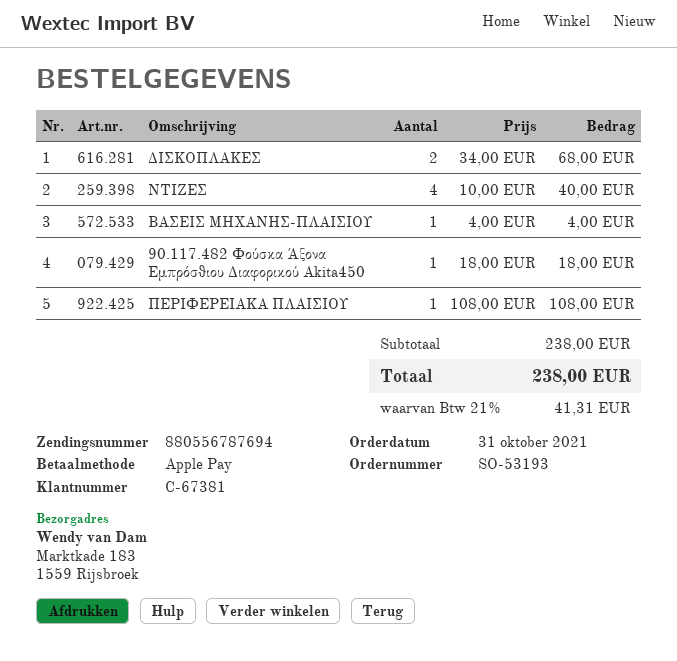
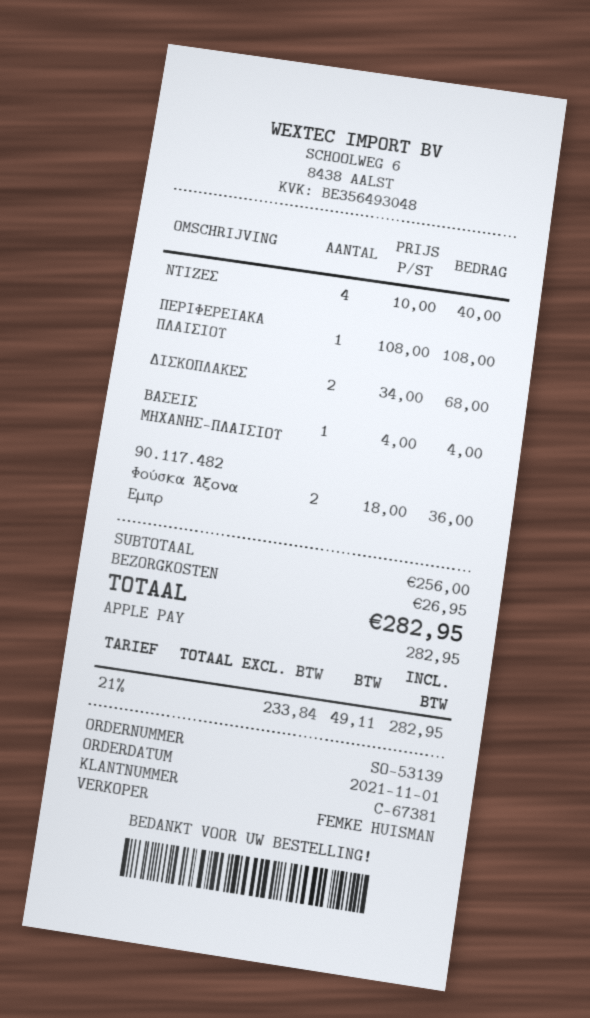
order number: SO-53193 -> SO-53139
order date: 2021-10-31 -> 2021-11-01
90.117.482 Φούσκα Άξονα Εμπρόσθιου Διαφορικού Akita450: 1 x 18.00 = 18.00 -> 2 x 18.00 = 36.00
subtotal: 238.00 -> 256.00
shipping: none -> 26.95
tax: 21% = 41.31 -> 21% = 49.11
total: 238.00 -> 282.95

